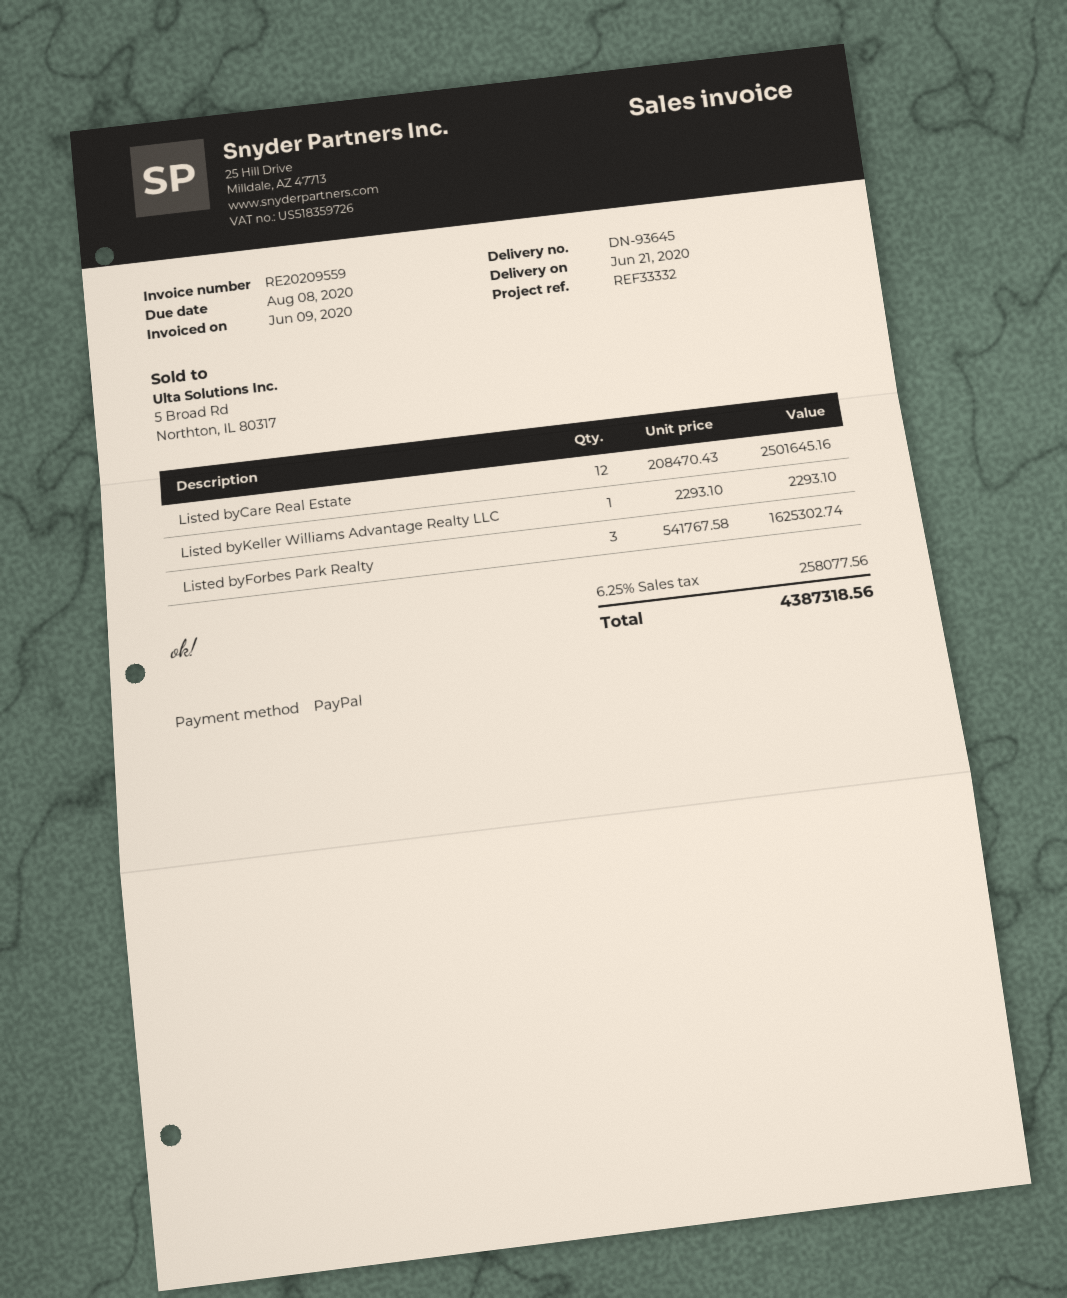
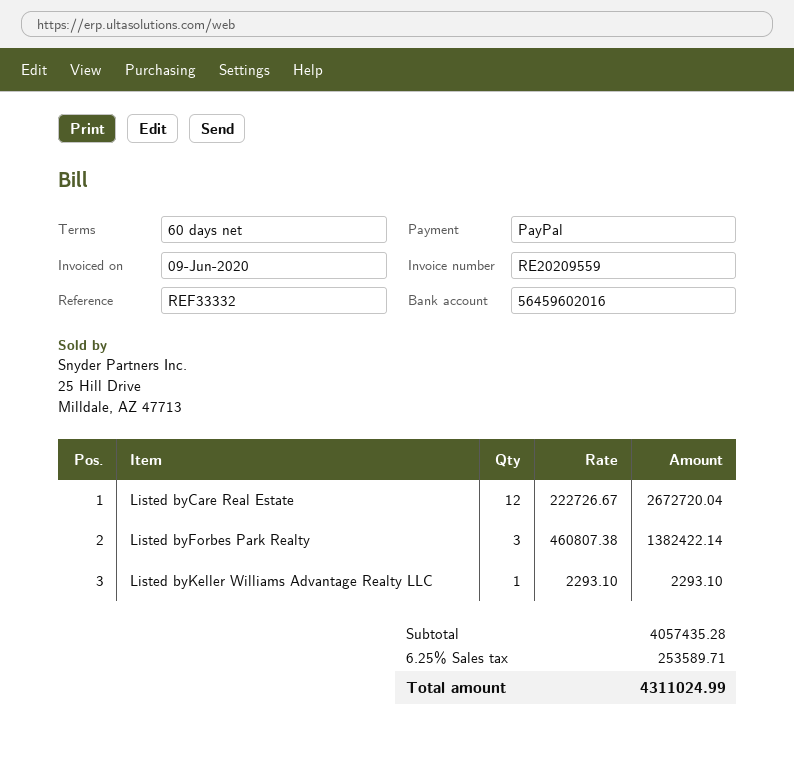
Listed byCare Real Estate: 12 x 208470.43 = 2501645.16 -> 12 x 222726.67 = 2672720.04
Listed byForbes Park Realty: 3 x 541767.58 = 1625302.74 -> 3 x 460807.38 = 1382422.14
tax: 6.25% = 258077.56 -> 6.25% = 253589.71
total: 4387318.56 -> 4311024.99

